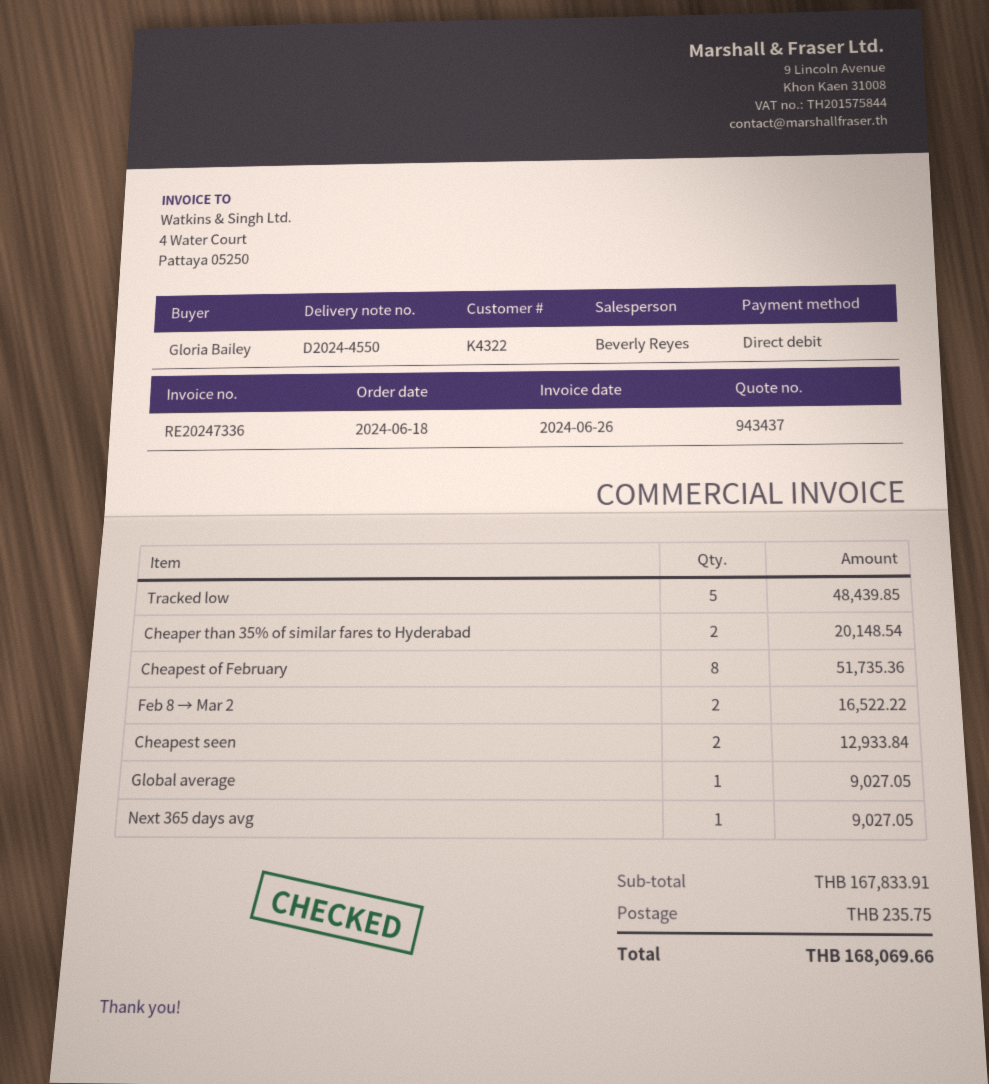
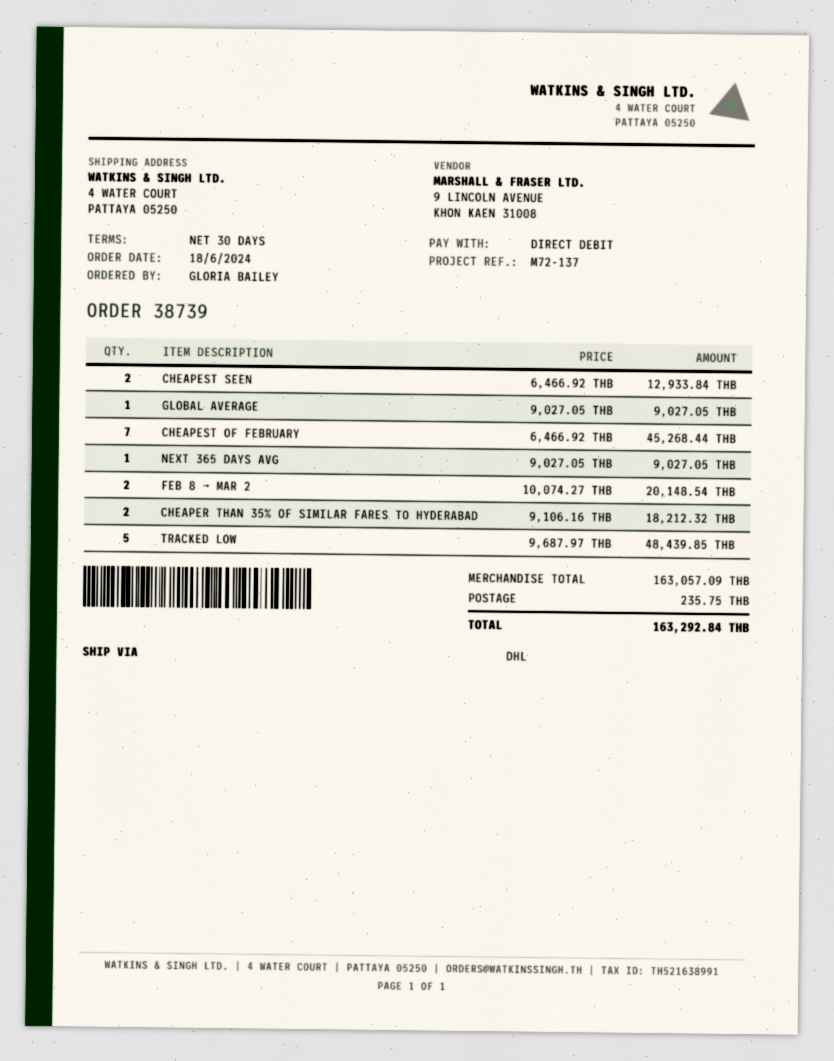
Cheaper than 35% of similar fares to Hyderabad: 2 for 20148.54 -> 2 for 18212.32
Cheapest of February: 8 for 51735.36 -> 7 for 45268.44
Feb 8 → Mar 2: 2 for 16522.22 -> 2 for 20148.54
subtotal: 167833.91 -> 163057.09
total: 168069.66 -> 163292.84

